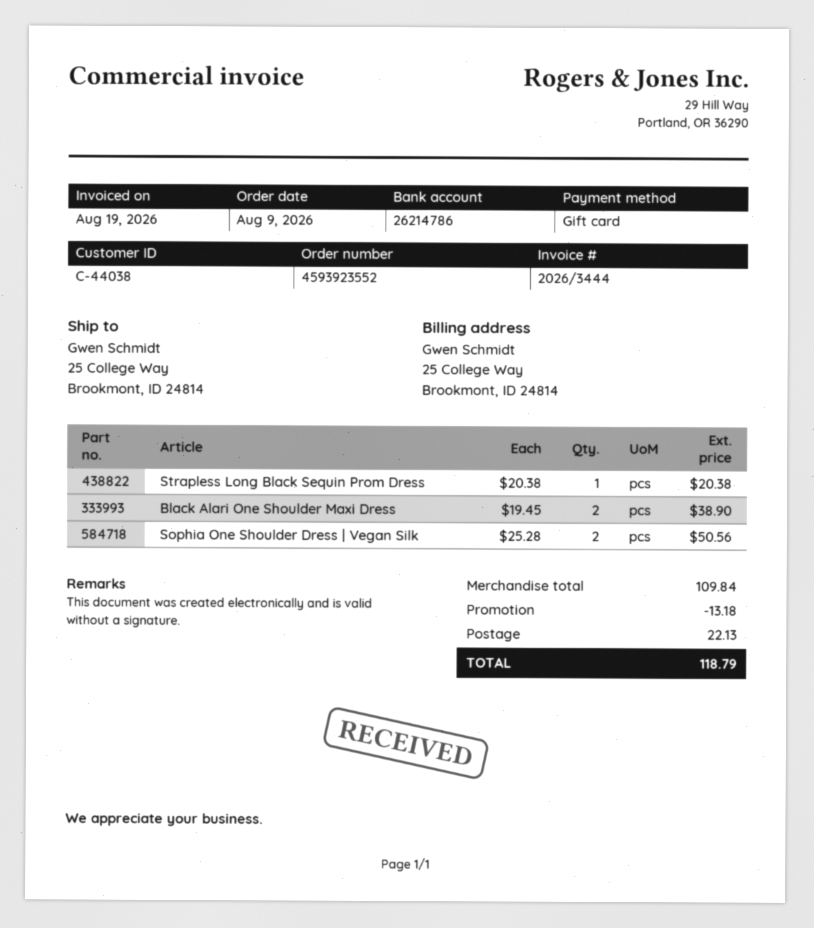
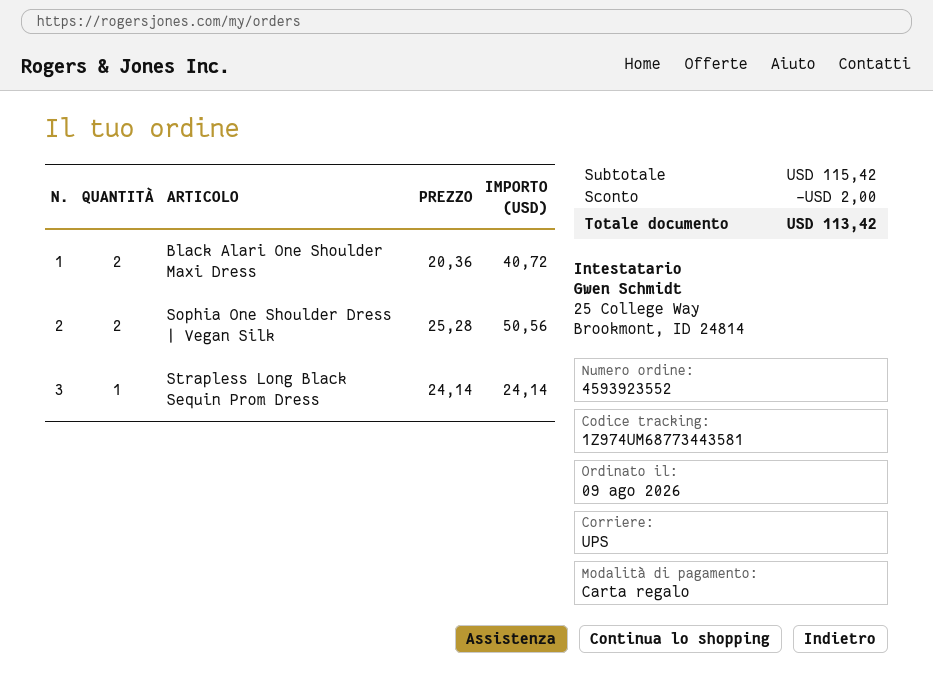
Strapless Long Black Sequin Prom Dress: 1 x 20.38 = 20.38 -> 1 x 24.14 = 24.14
Black Alari One Shoulder Maxi Dress: 2 x 19.45 = 38.90 -> 2 x 20.36 = 40.72
subtotal: 109.84 -> 115.42
discount: 13.18 -> 2.00
shipping: 22.13 -> none
total: 118.79 -> 113.42

